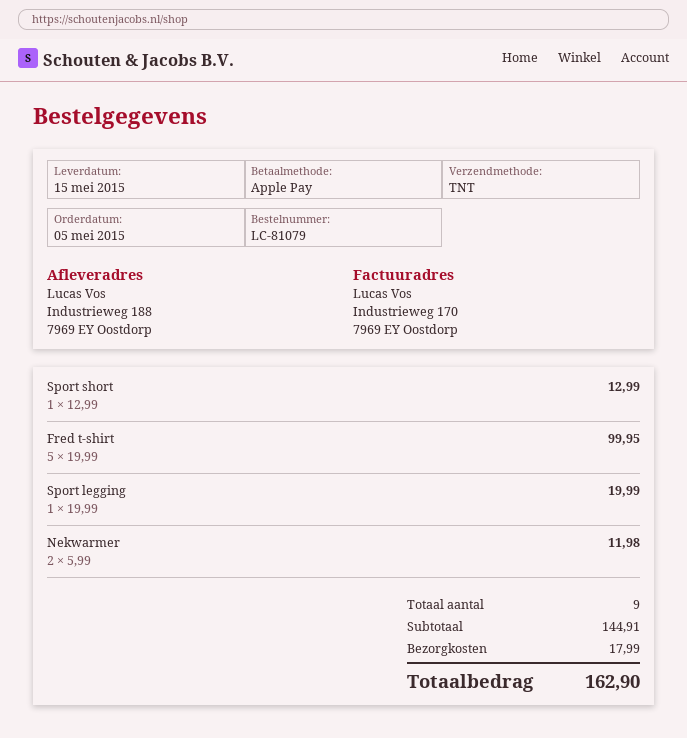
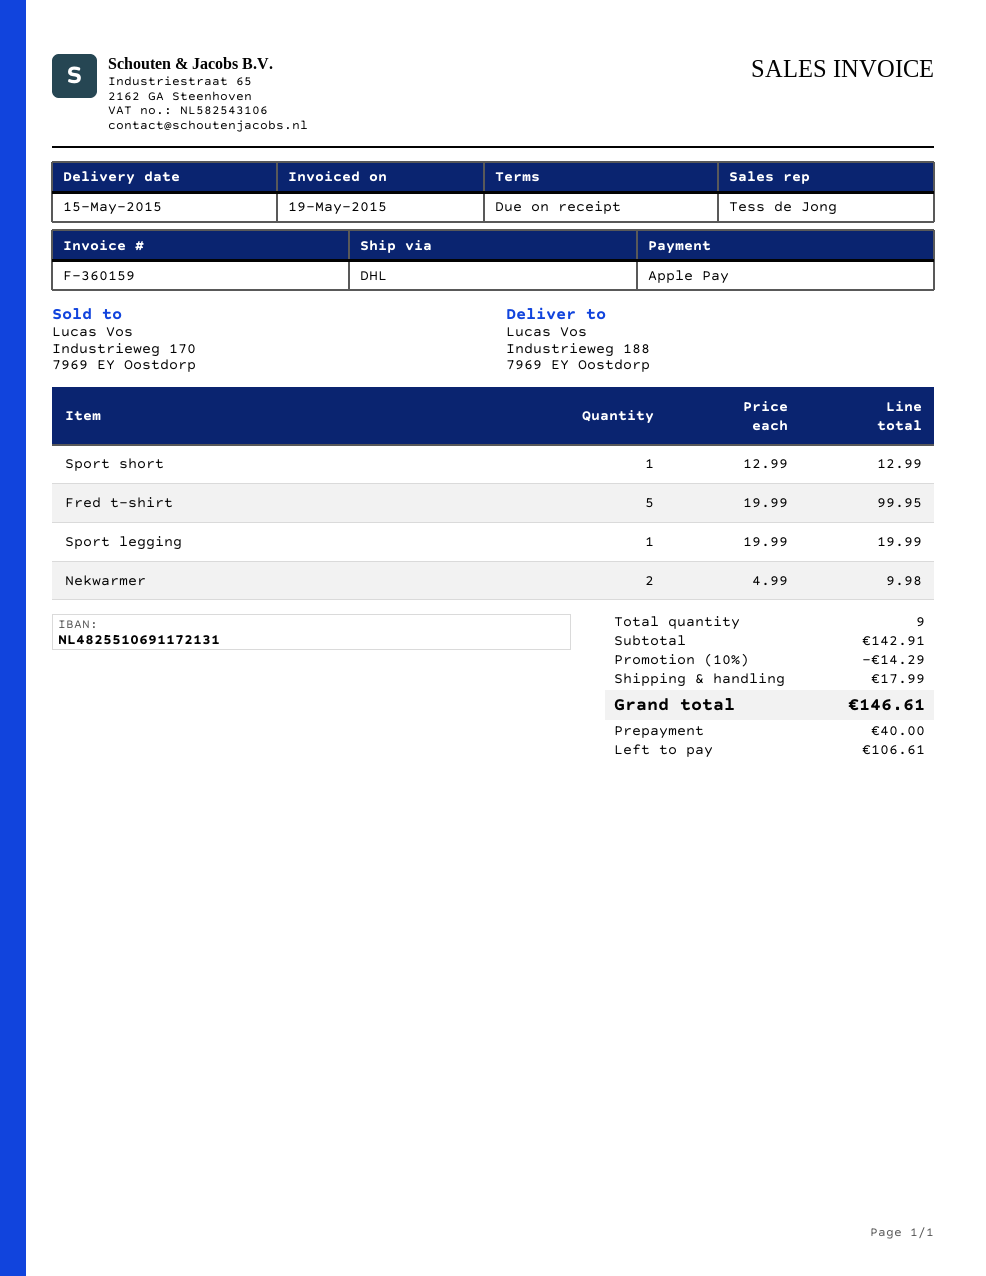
shipping method: TNT -> DHL
Nekwarmer: 2 x 5.99 = 11.98 -> 2 x 4.99 = 9.98
subtotal: 144.91 -> 142.91
discount: none -> 10% = 14.29
total: 162.90 -> 146.61

